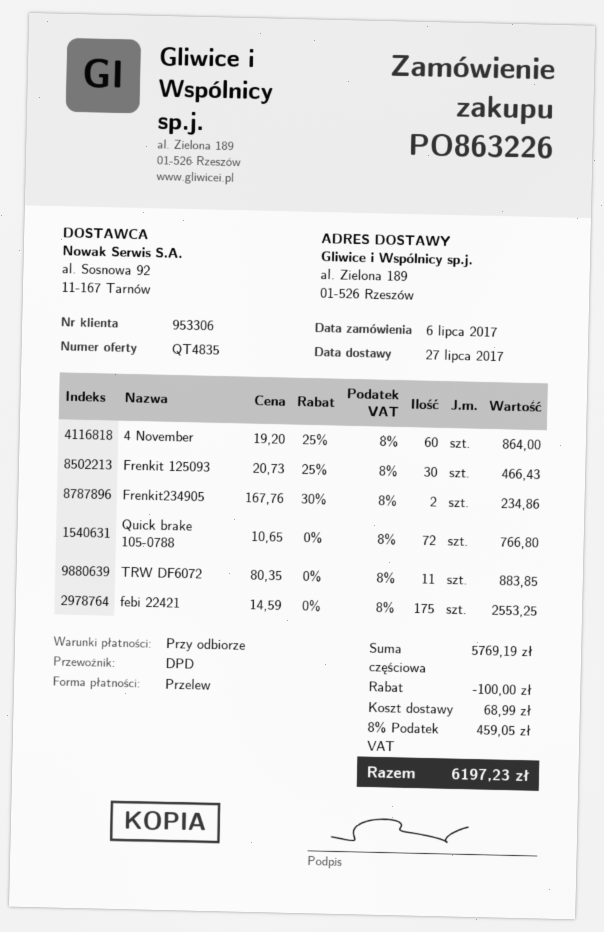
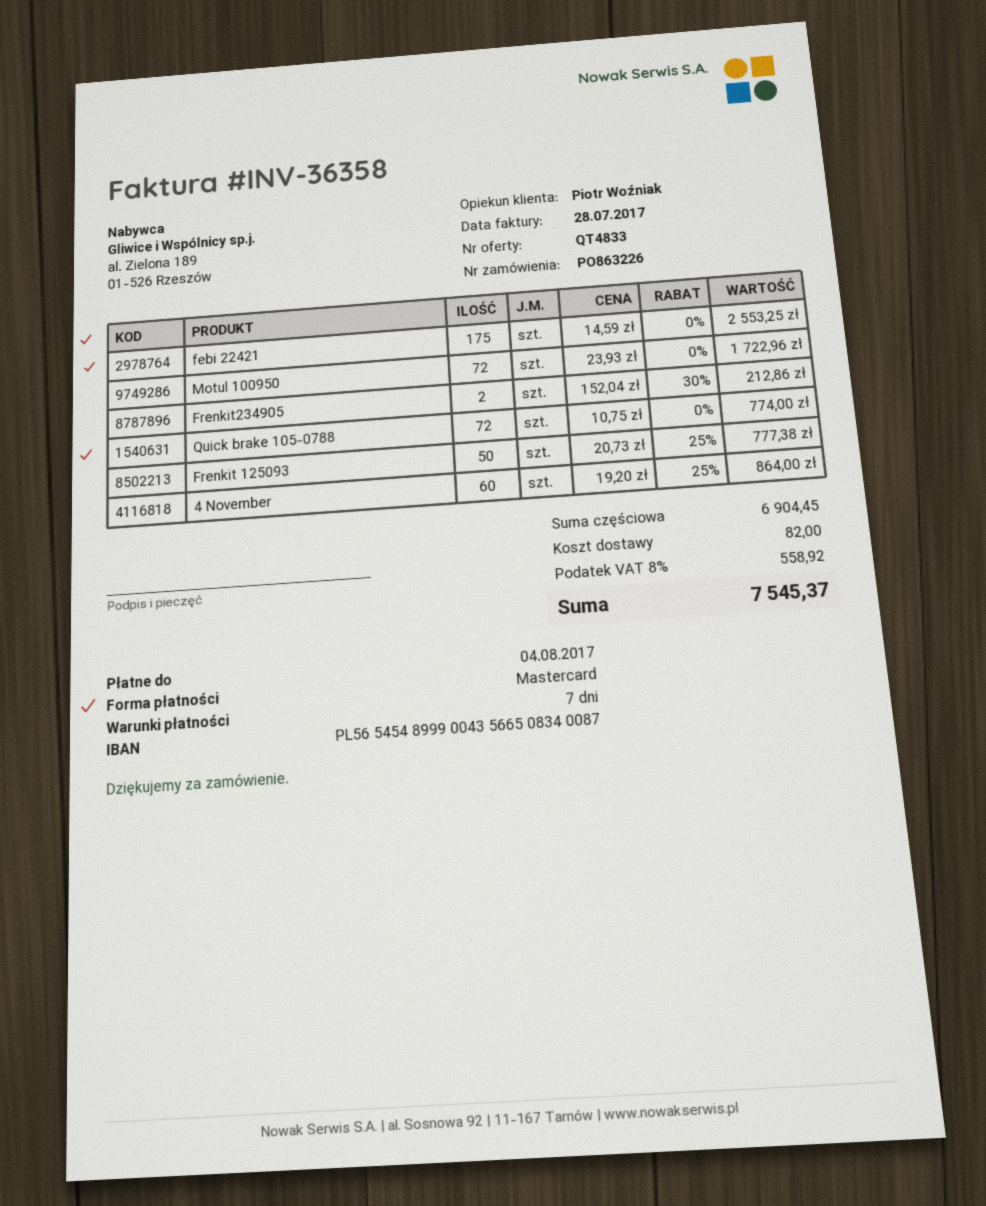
quote number: QT4835 -> QT4833
payment terms: on receipt -> 7 days
payment method: bank transfer -> Mastercard
Frenkit 125093: 30 x 20.73 - 25% = 466.43 -> 50 x 20.73 - 25% = 777.38
Frenkit234905: 2 x 167.76 - 30% = 234.86 -> 2 x 152.04 - 30% = 212.86
Quick brake 105-0788: 72 x 10.65 = 766.80 -> 72 x 10.75 = 774.00
TRW DF6072: 11 x 80.35 = 883.85 -> none
Motul 100950: none -> 72 x 23.93 = 1722.96
subtotal: 5769.19 -> 6904.45
discount: 100.00 -> none
shipping: 68.99 -> 82.00
tax: 8% = 459.05 -> 8% = 558.92
total: 6197.23 -> 7545.37

